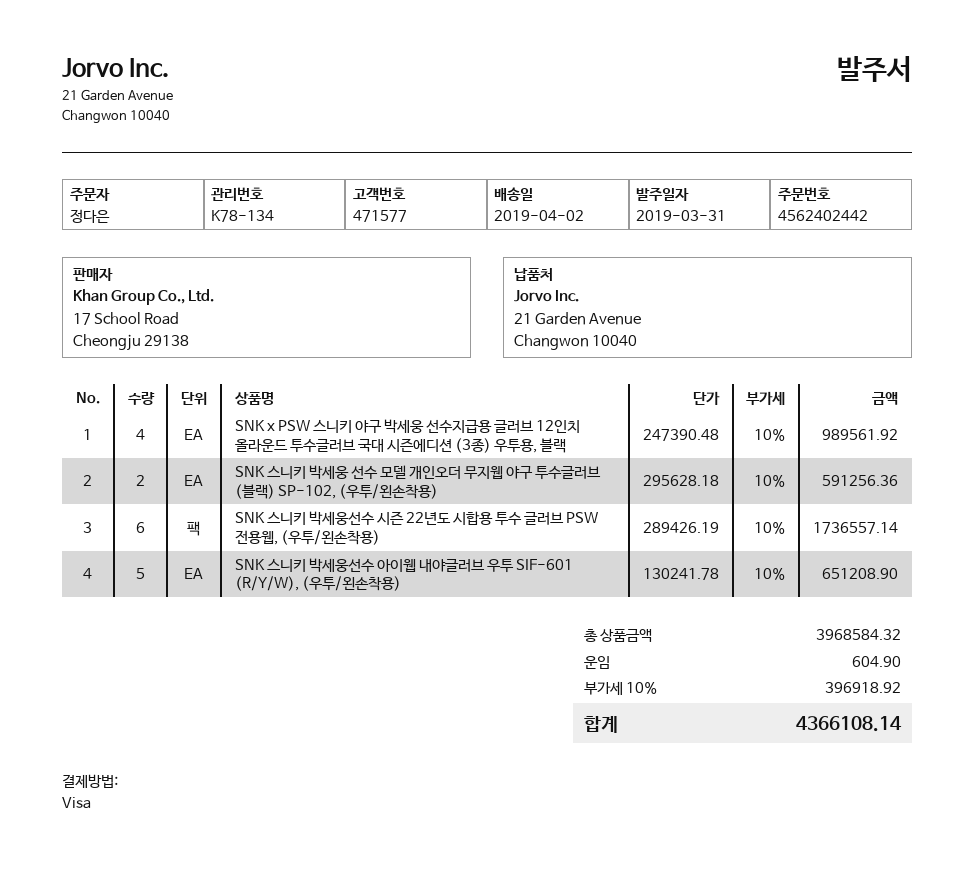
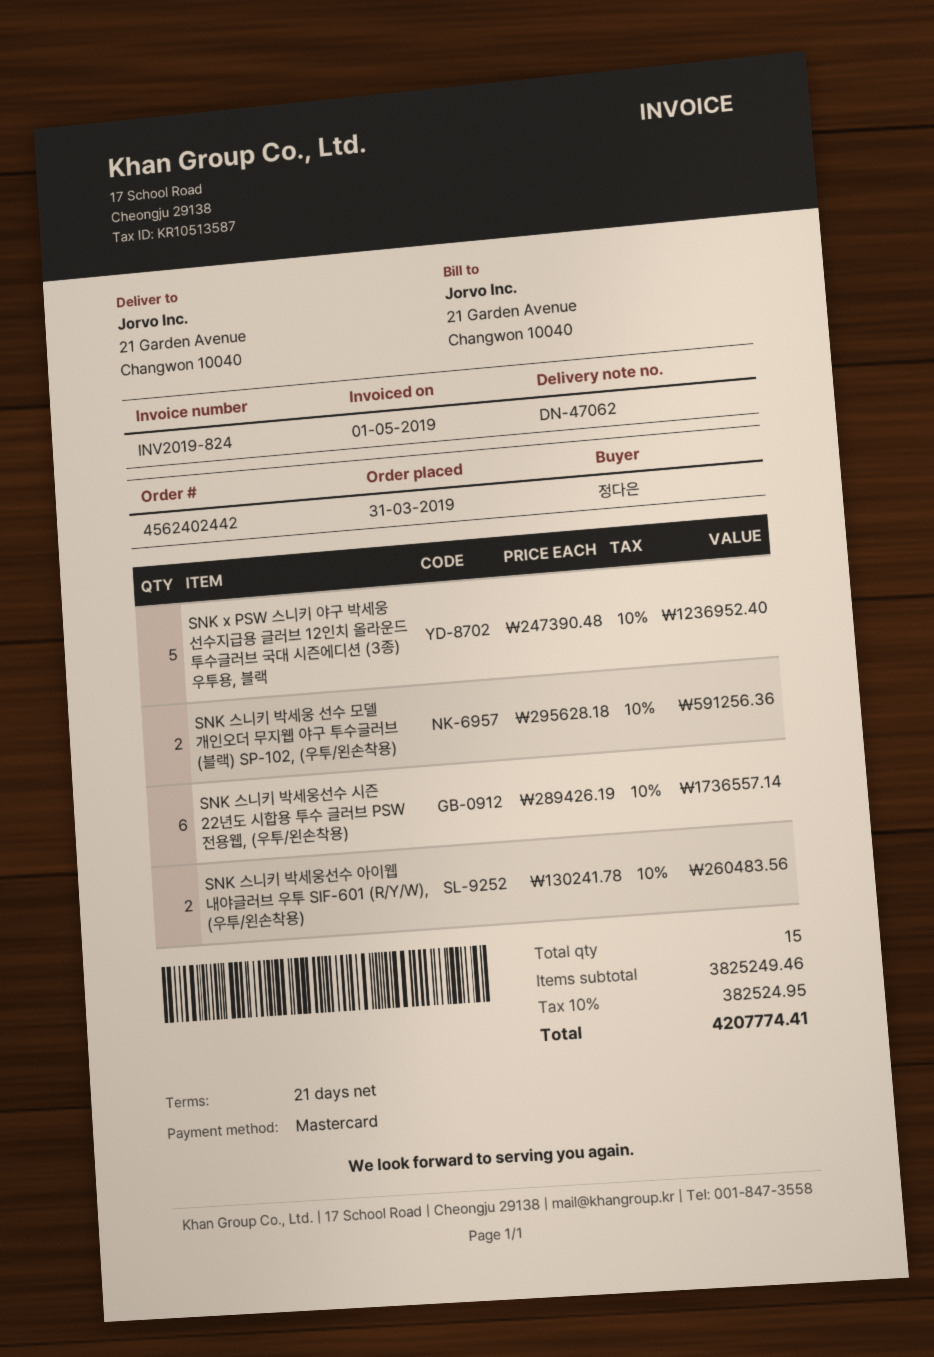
payment method: Visa -> Mastercard
SNK x PSW 스니키 야구 박세웅 선수지급용 글러브 12인치 올라운드 투수글러브 국대 시즌에디션 (3종) 우투용, 블랙: 4 x 247390.48 = 989561.92 -> 5 x 247390.48 = 1236952.40
SNK 스니키 박세웅선수 아이웹 내야글러브 우투 SIF-601 (R/Y/W), (우투/왼손착용): 5 x 130241.78 = 651208.90 -> 2 x 130241.78 = 260483.56
subtotal: 3968584.32 -> 3825249.46
shipping: 604.90 -> none
tax: 10% = 396918.92 -> 10% = 382524.95
total: 4366108.14 -> 4207774.41

